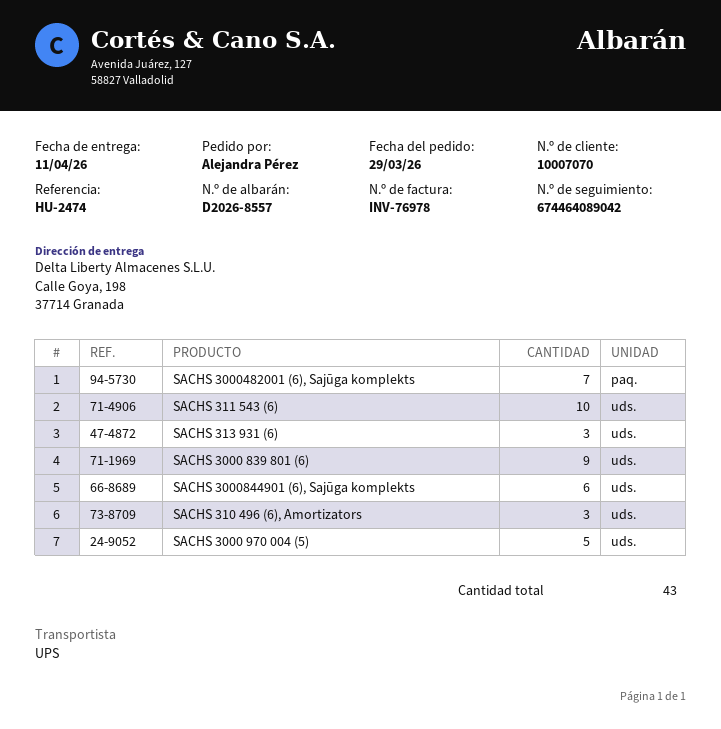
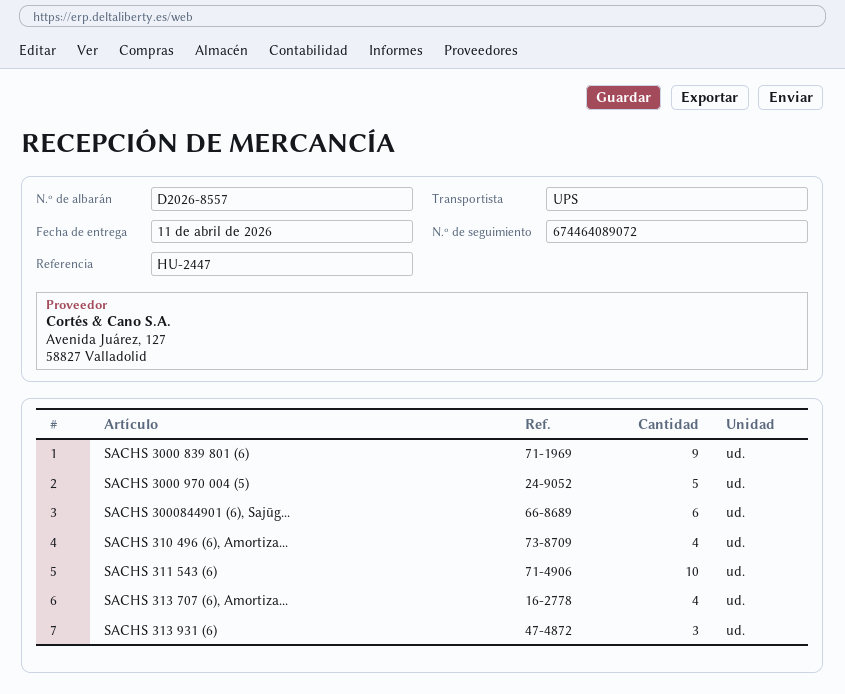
reference: HU-2474 -> HU-2447
tracking number: 674464089042 -> 674464089072
SACHS 3000482001 (6), Sajūga komplekts: 7 -> none
SACHS 310 496 (6), Amortizators: 3 -> 4
SACHS 313 707 (6), Amortiza...: none -> 4

